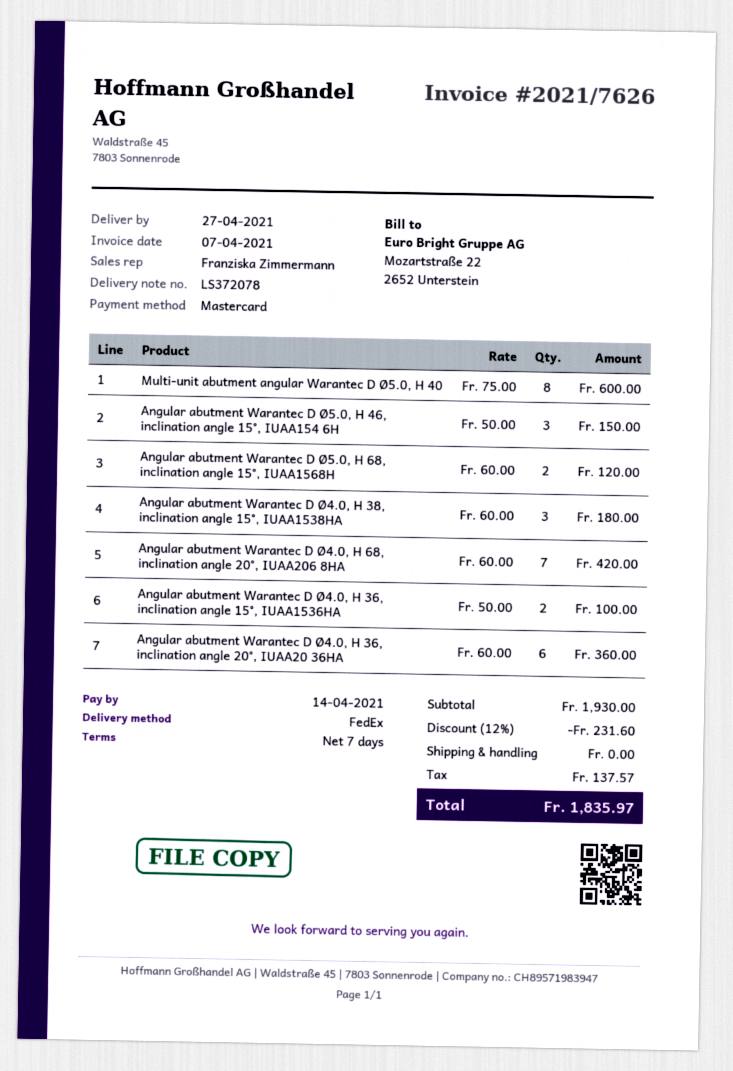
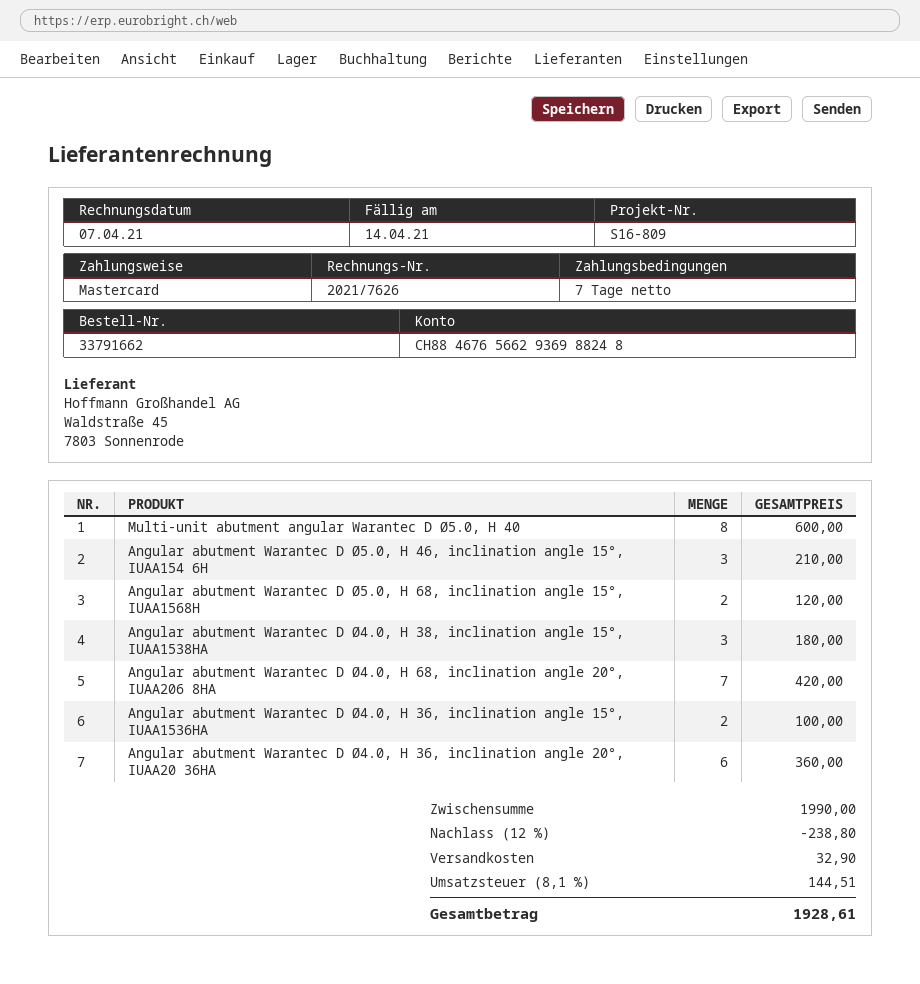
Angular abutment Warantec D Ø5.0, H 46, inclination angle 15°, IUAA154 6H: 3 for 150.00 -> 3 for 210.00
subtotal: 1930.00 -> 1990.00
discount: 12% = 231.60 -> 12% = 238.80
shipping: 0.00 -> 32.90
tax: 137.57 -> 144.51
total: 1835.97 -> 1928.61

